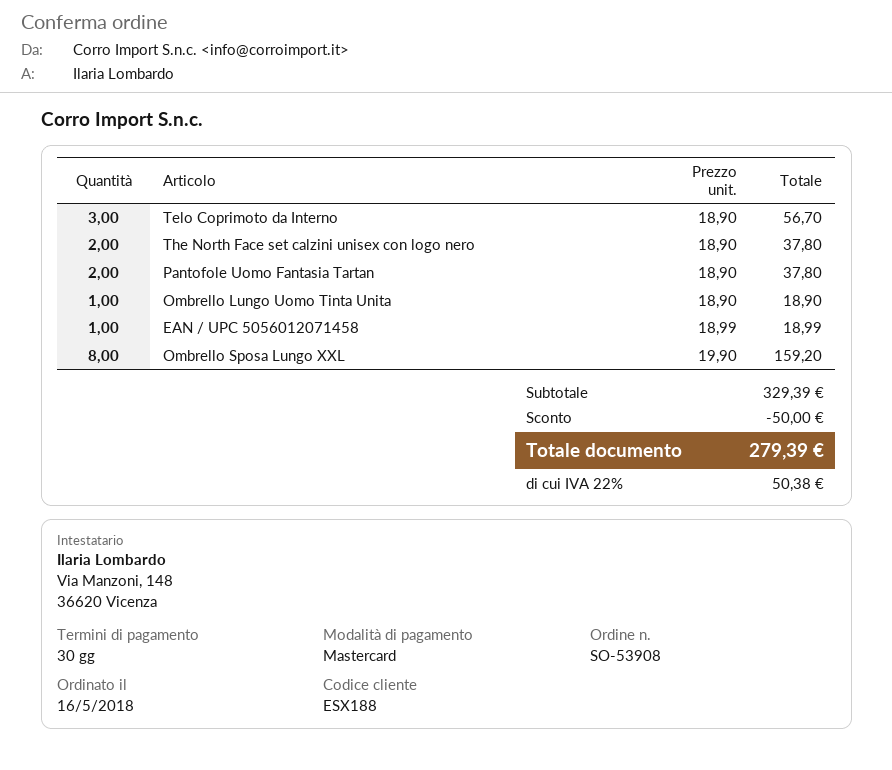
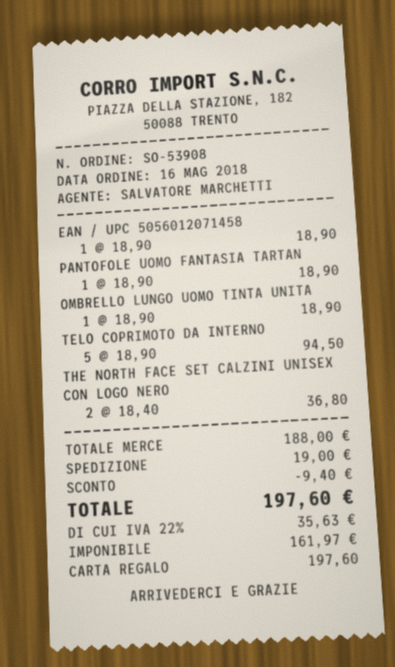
payment method: Mastercard -> gift card
Telo Coprimoto da Interno: 3 x 18.90 = 56.70 -> 5 x 18.90 = 94.50
The North Face set calzini unisex con logo nero: 2 x 18.90 = 37.80 -> 2 x 18.40 = 36.80
Pantofole Uomo Fantasia Tartan: 2 x 18.90 = 37.80 -> 1 x 18.90 = 18.90
EAN / UPC 5056012071458: 1 x 18.99 = 18.99 -> 1 x 18.90 = 18.90
Ombrello Sposa Lungo XXL: 8 x 19.90 = 159.20 -> none
subtotal: 329.39 -> 188.00
discount: 50.00 -> 9.40
shipping: none -> 19.00
tax: 22% = 50.38 -> 22% = 35.63
total: 279.39 -> 197.60

